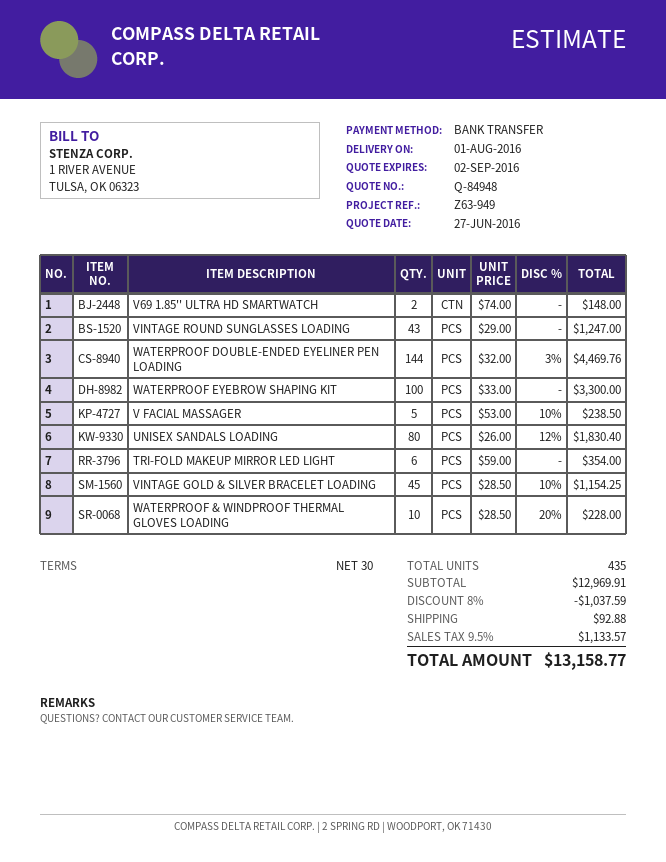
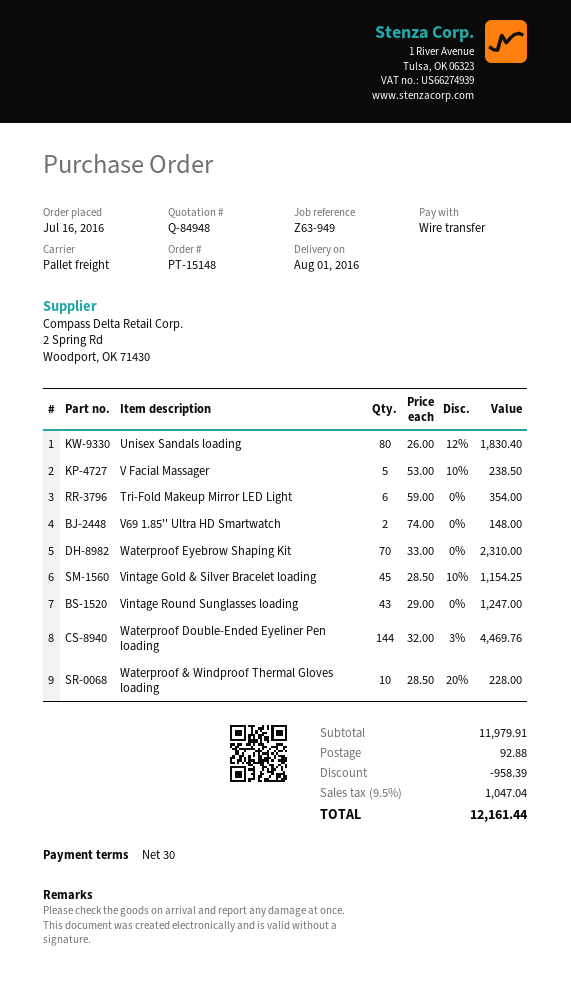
WATERPROOF EYEBROW SHAPING KIT: 100 x 33.00 = 3300.00 -> 70 x 33.00 = 2310.00
subtotal: 12969.91 -> 11979.91
discount: 1037.59 -> 958.39
tax: 9.5% = 1133.57 -> 9.5% = 1047.04
total: 13158.77 -> 12161.44

